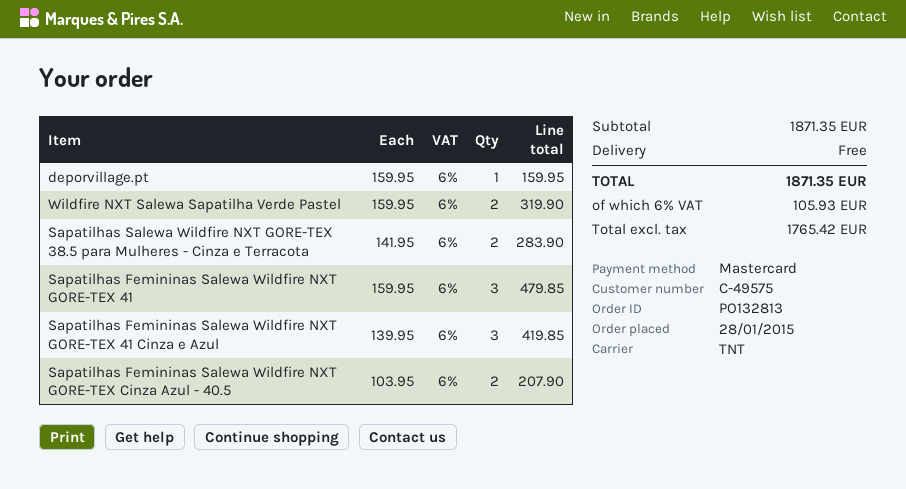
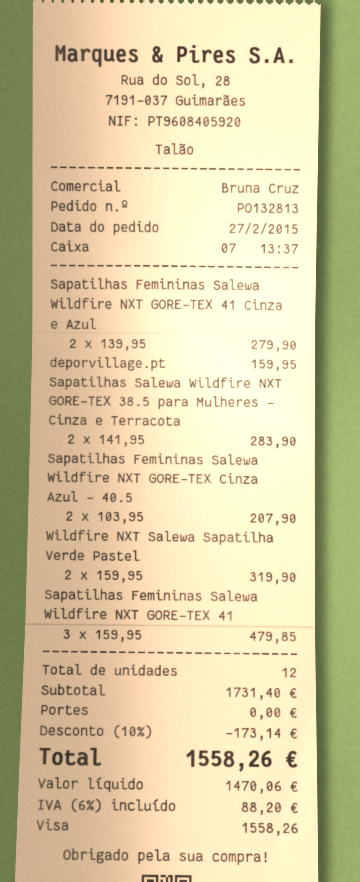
order date: 2015-01-28 -> 2015-02-27
payment method: Mastercard -> Visa
Sapatilhas Femininas Salewa Wildfire NXT GORE-TEX 41 Cinza e Azul: 3 x 139.95 = 419.85 -> 2 x 139.95 = 279.90
subtotal: 1871.35 -> 1731.40
discount: none -> 10% = 173.14
net: 1765.42 -> 1470.06
tax: 6% = 105.93 -> 6% = 88.20
total: 1871.35 -> 1558.26

